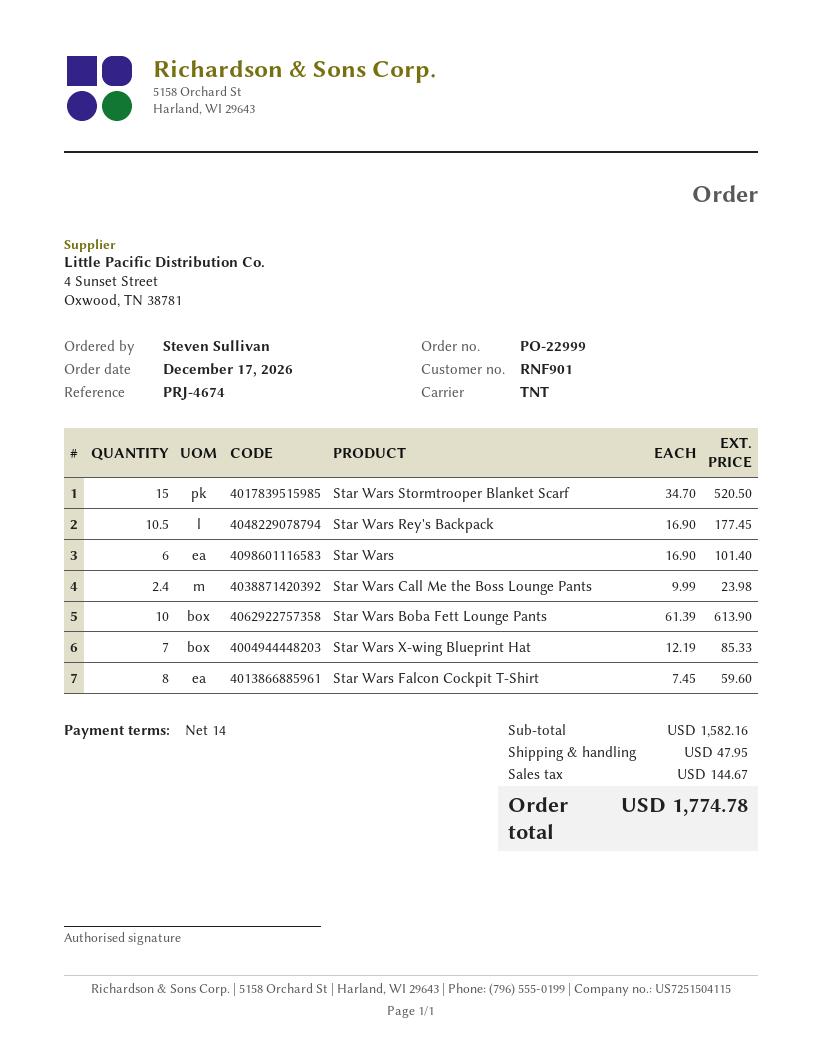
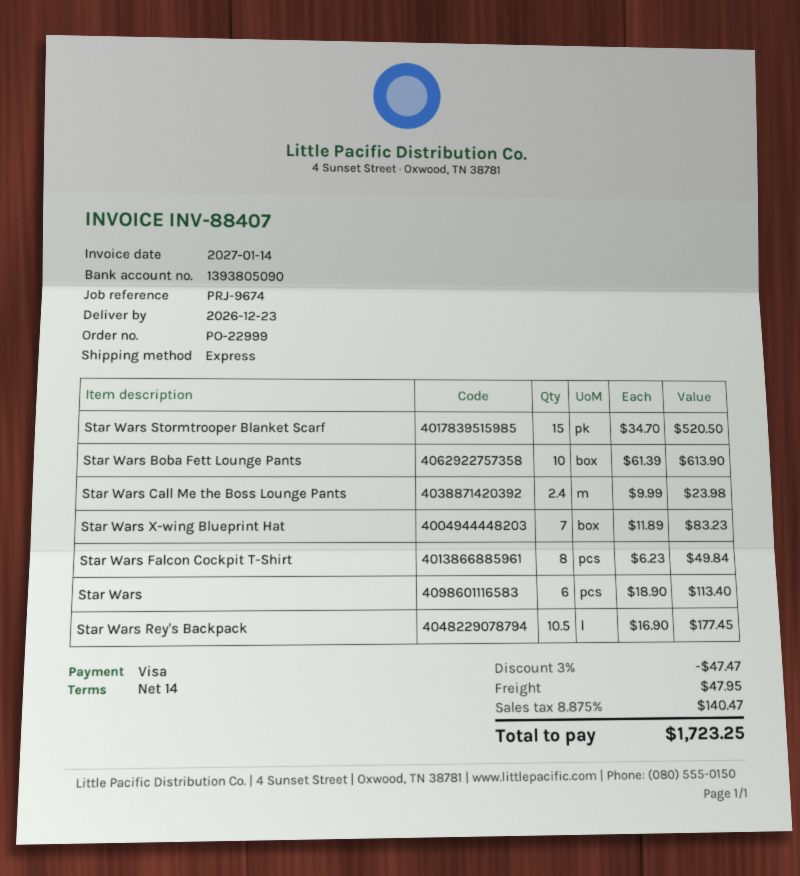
reference: PRJ-4674 -> PRJ-9674
shipping method: TNT -> express
Star Wars: 6 x 16.90 = 101.40 -> 6 x 18.90 = 113.40
Star Wars X-wing Blueprint Hat: 7 x 12.19 = 85.33 -> 7 x 11.89 = 83.23
Star Wars Falcon Cockpit T-Shirt: 8 x 7.45 = 59.60 -> 8 x 6.23 = 49.84
discount: none -> 3% = 47.47
tax: 144.67 -> 140.47
total: 1774.78 -> 1723.25

